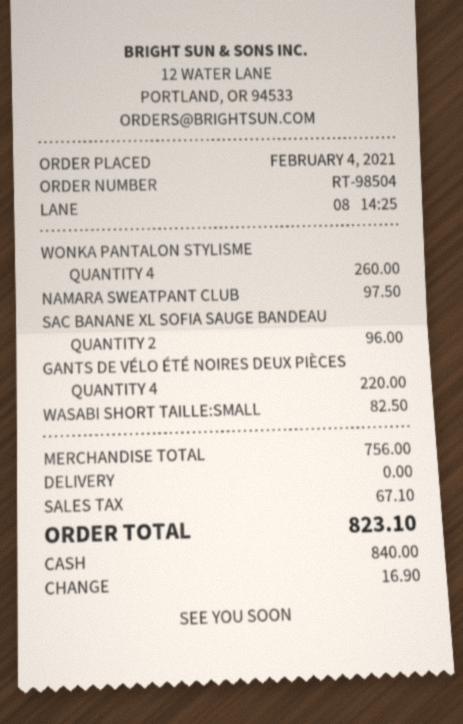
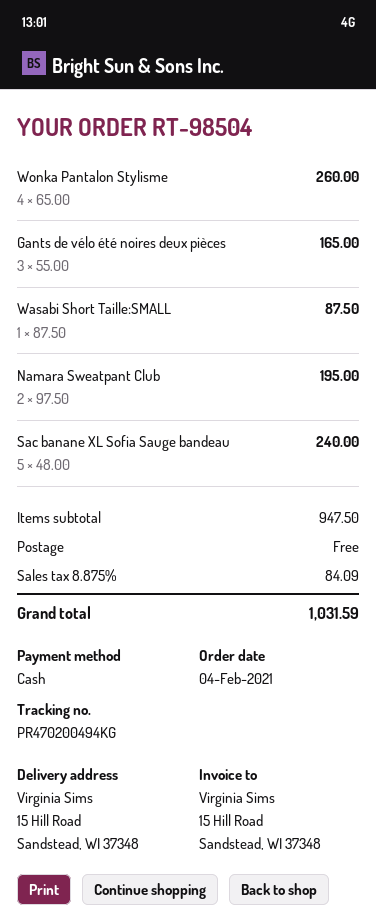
NAMARA SWEATPANT CLUB: 1 for 97.50 -> 2 for 195.00
SAC BANANE XL SOFIA SAUGE BANDEAU: 2 for 96.00 -> 5 for 240.00
GANTS DE VÉLO ÉTÉ NOIRES DEUX PIÈCES: 4 for 220.00 -> 3 for 165.00
WASABI SHORT TAILLE:SMALL: 1 for 82.50 -> 1 for 87.50
subtotal: 756.00 -> 947.50
tax: 67.10 -> 84.09
total: 823.10 -> 1031.59

